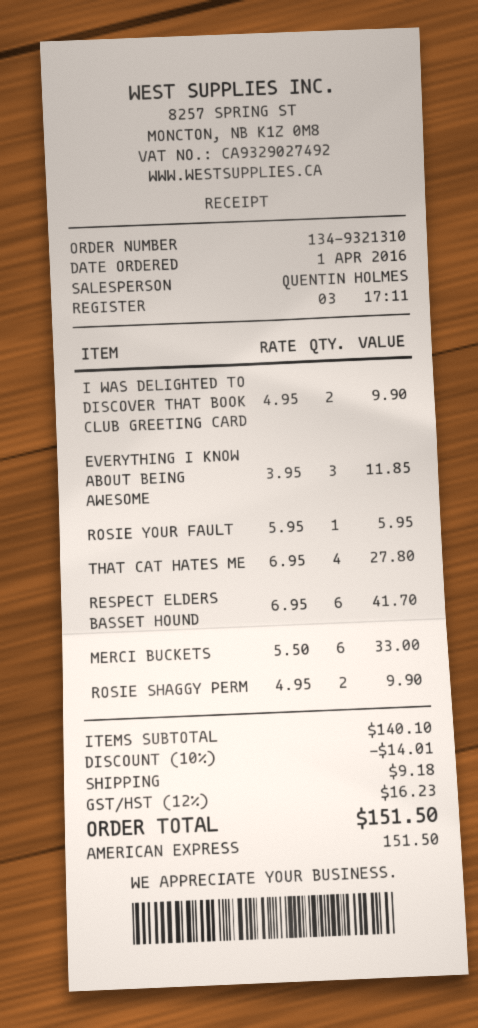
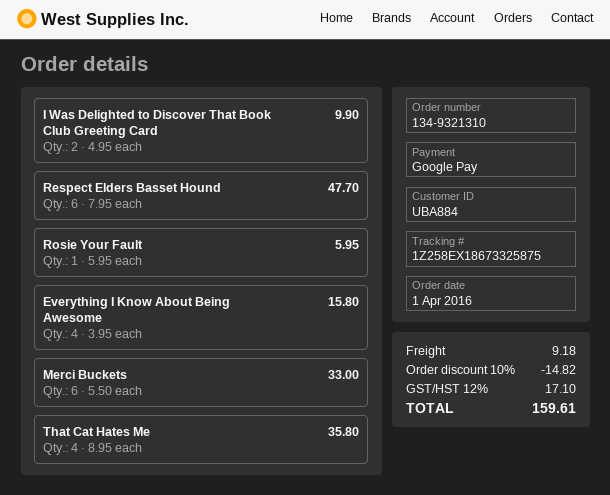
payment method: American Express -> Google Pay
EVERYTHING I KNOW ABOUT BEING AWESOME: 3 x 3.95 = 11.85 -> 4 x 3.95 = 15.80
THAT CAT HATES ME: 4 x 6.95 = 27.80 -> 4 x 8.95 = 35.80
RESPECT ELDERS BASSET HOUND: 6 x 6.95 = 41.70 -> 6 x 7.95 = 47.70
ROSIE SHAGGY PERM: 2 x 4.95 = 9.90 -> none
discount: 10% = 14.01 -> 10% = 14.82
tax: 12% = 16.23 -> 12% = 17.10
total: 151.50 -> 159.61

